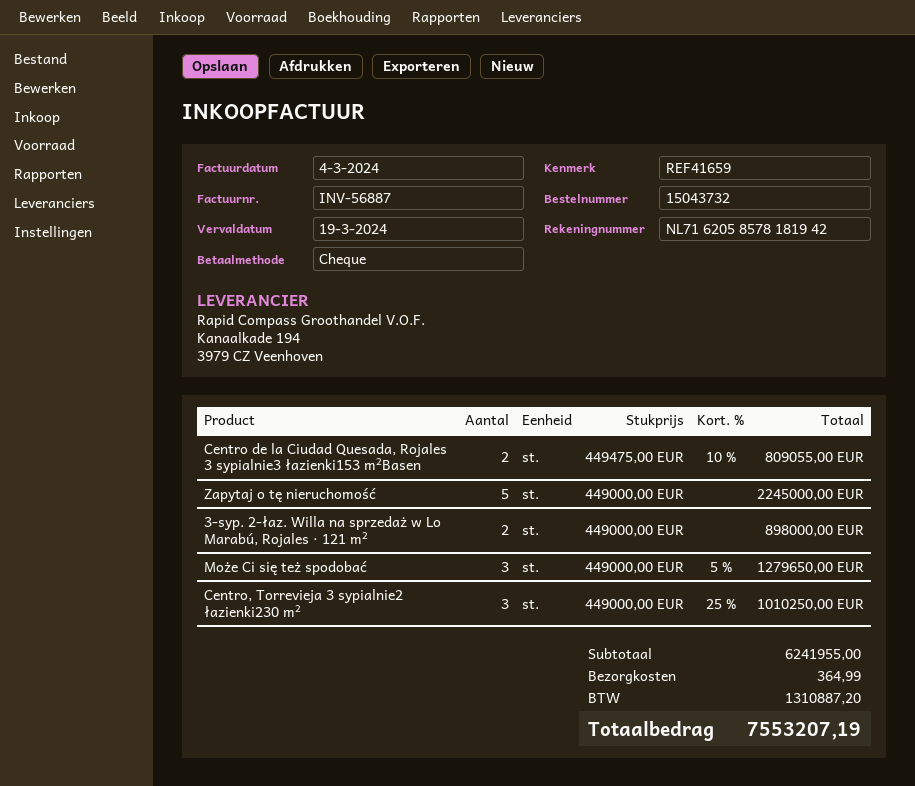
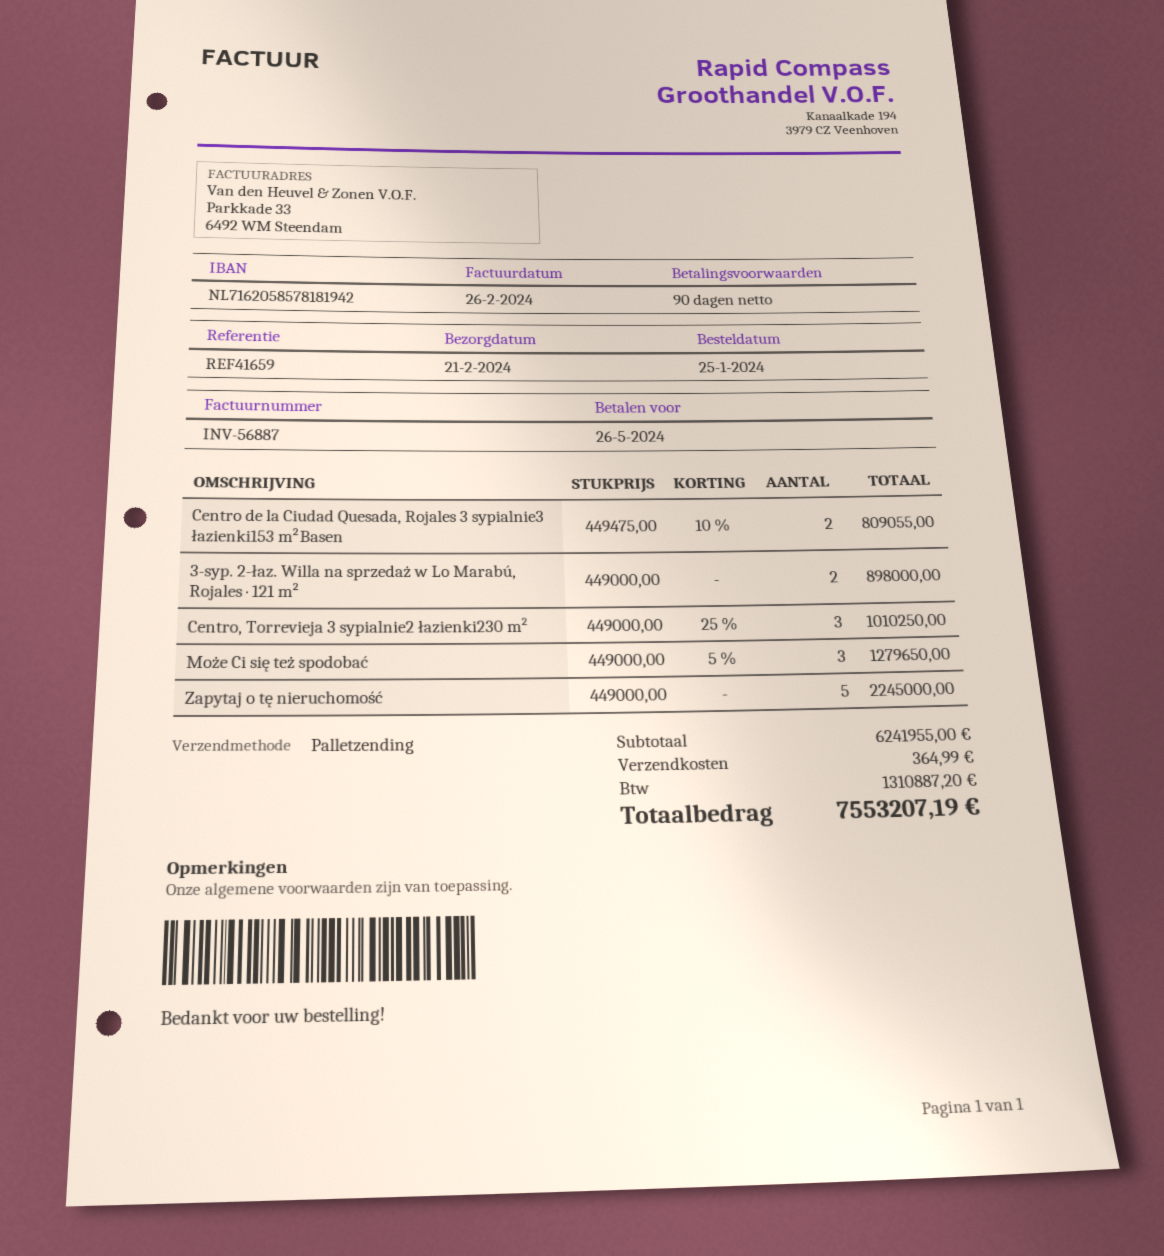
invoice date: 2024-03-04 -> 2024-02-26
due date: 2024-03-19 -> 2024-05-26

